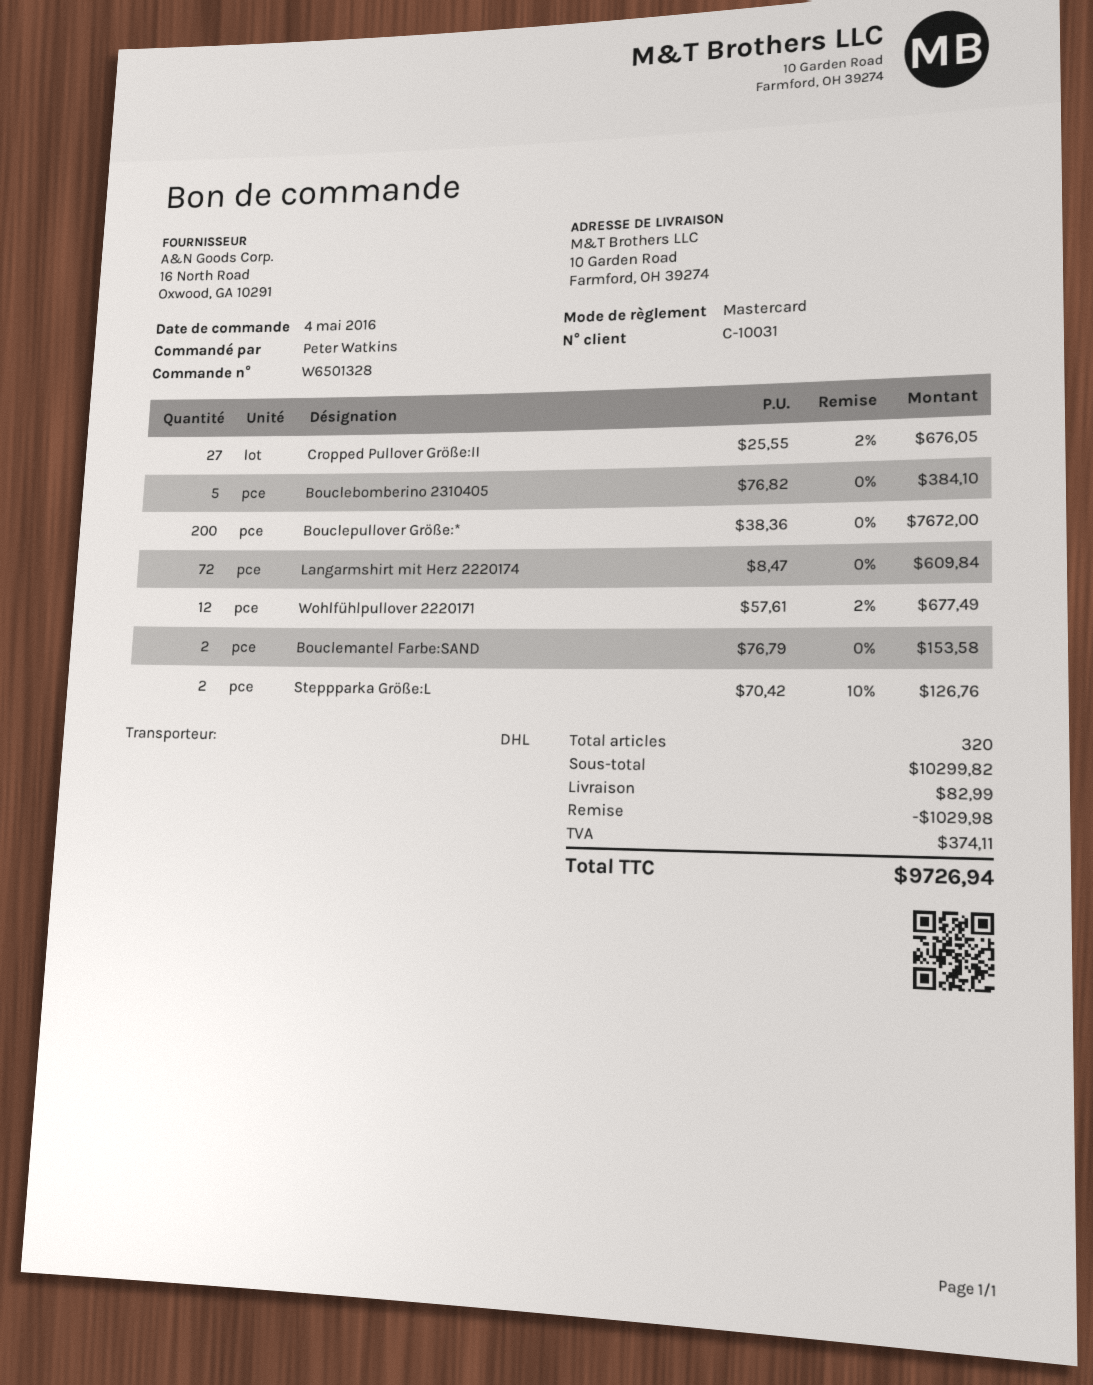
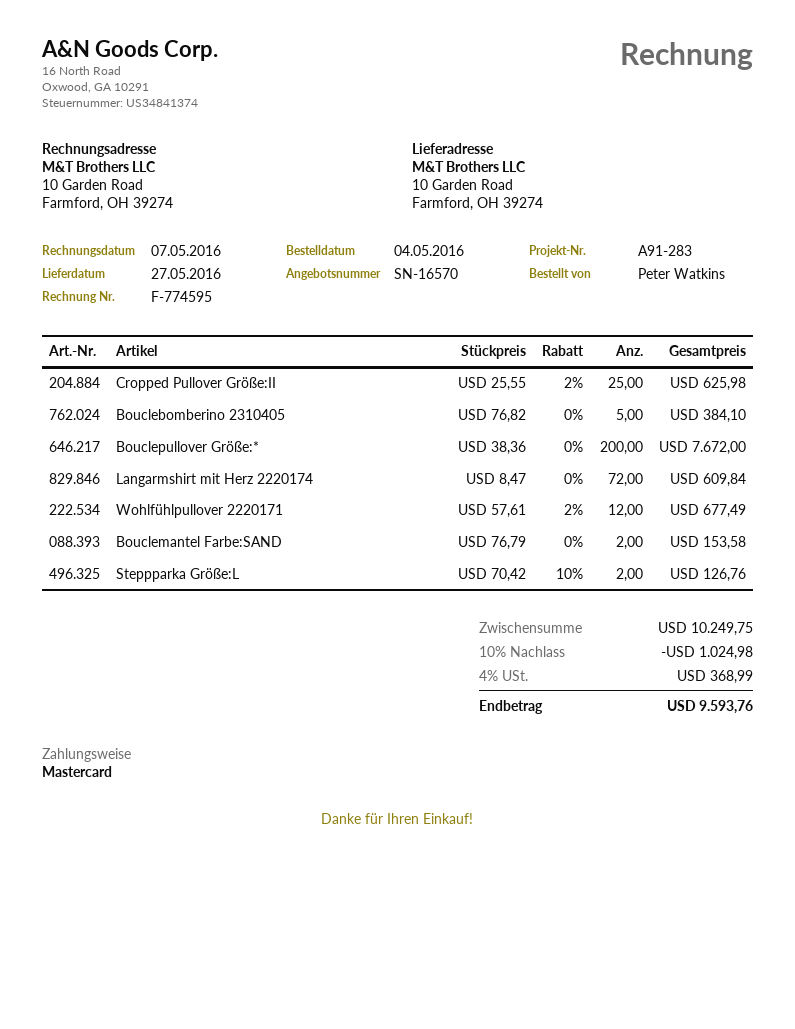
Cropped Pullover Größe:II: 27 x 25.55 - 2% = 676.05 -> 25 x 25.55 - 2% = 625.98
subtotal: 10299.82 -> 10249.75
discount: 1029.98 -> 1024.98
shipping: 82.99 -> none
tax: 374.11 -> 368.99
total: 9726.94 -> 9593.76

